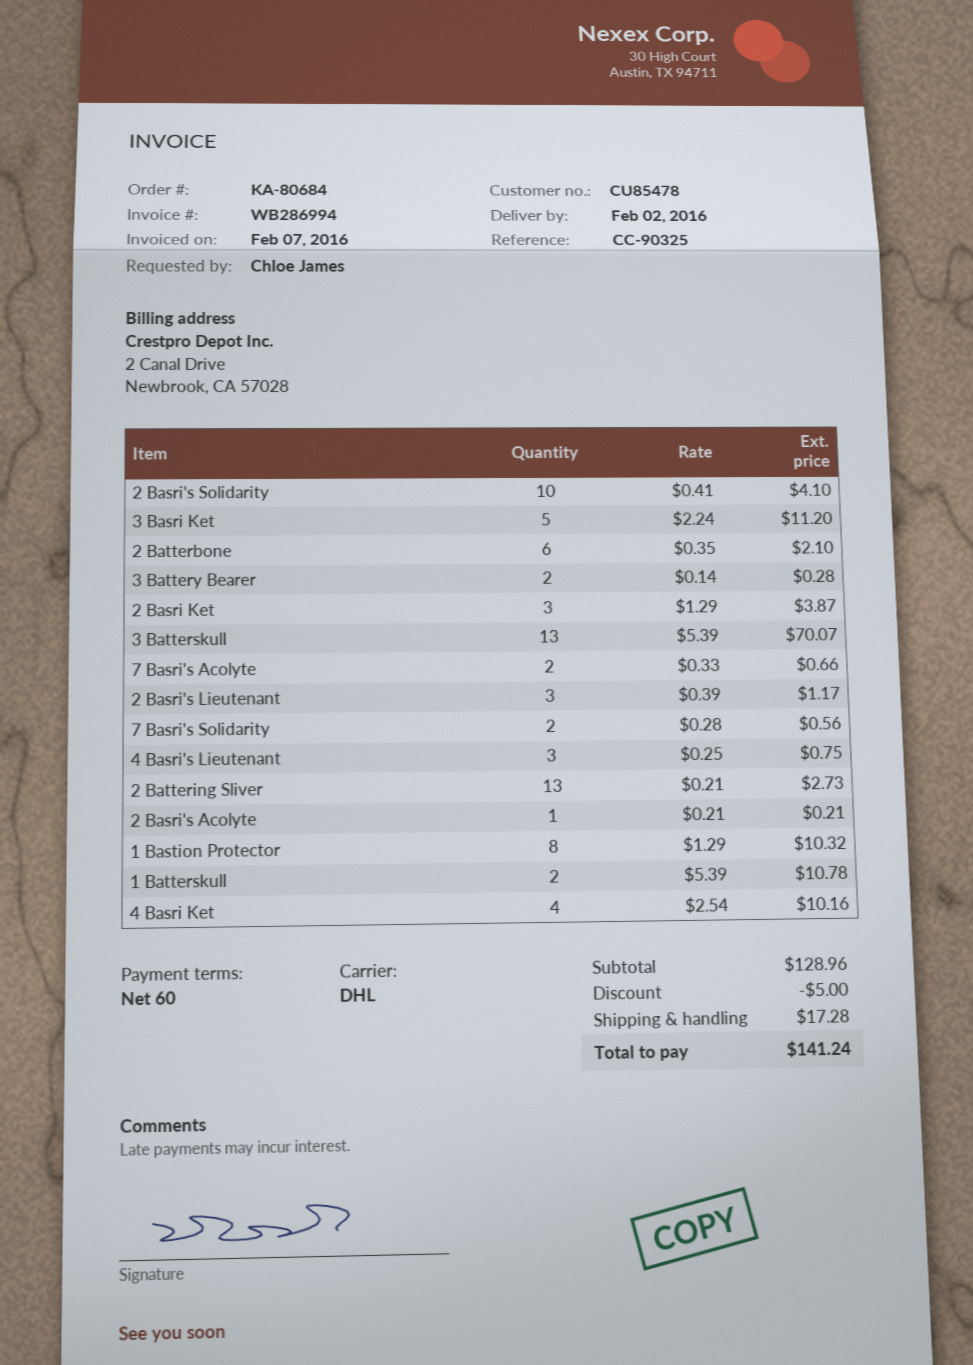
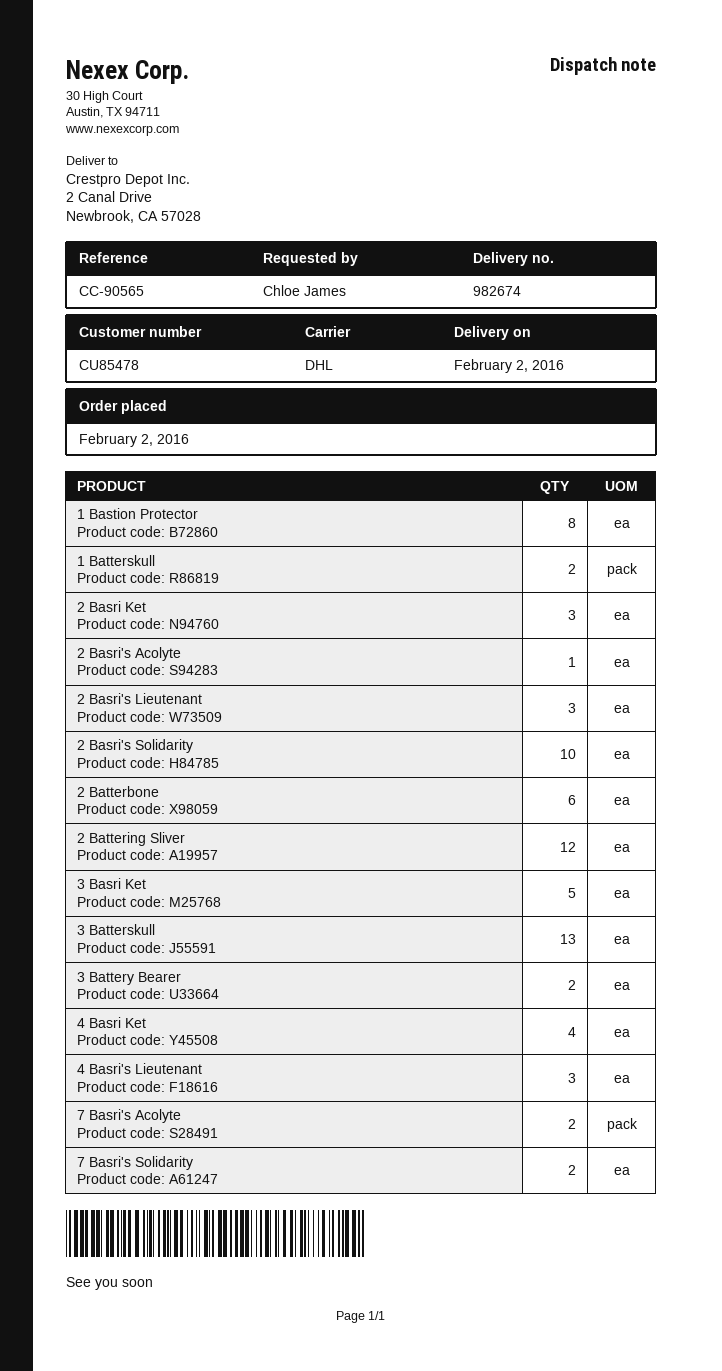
reference: CC-90325 -> CC-90565
2 Battering Sliver: 13 -> 12

